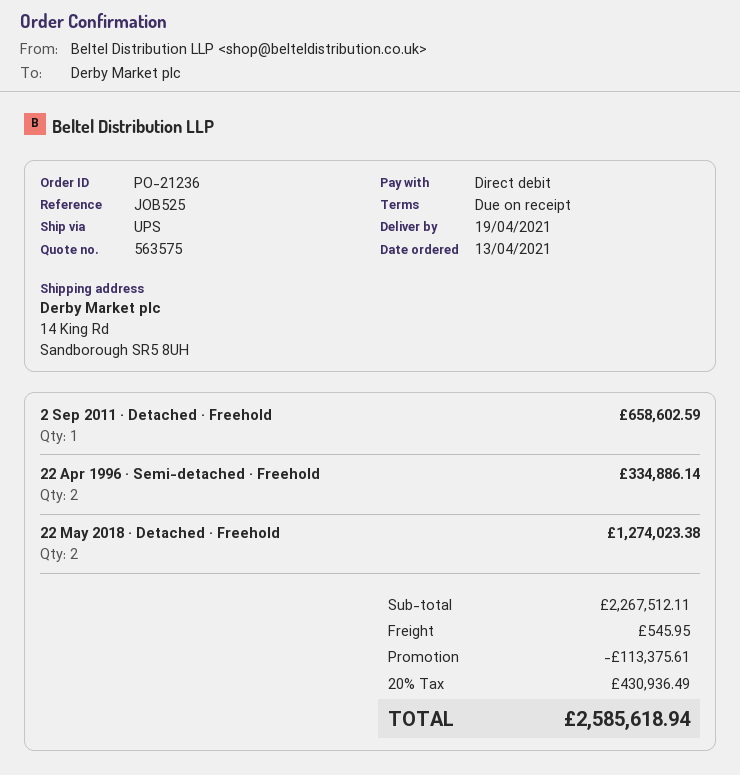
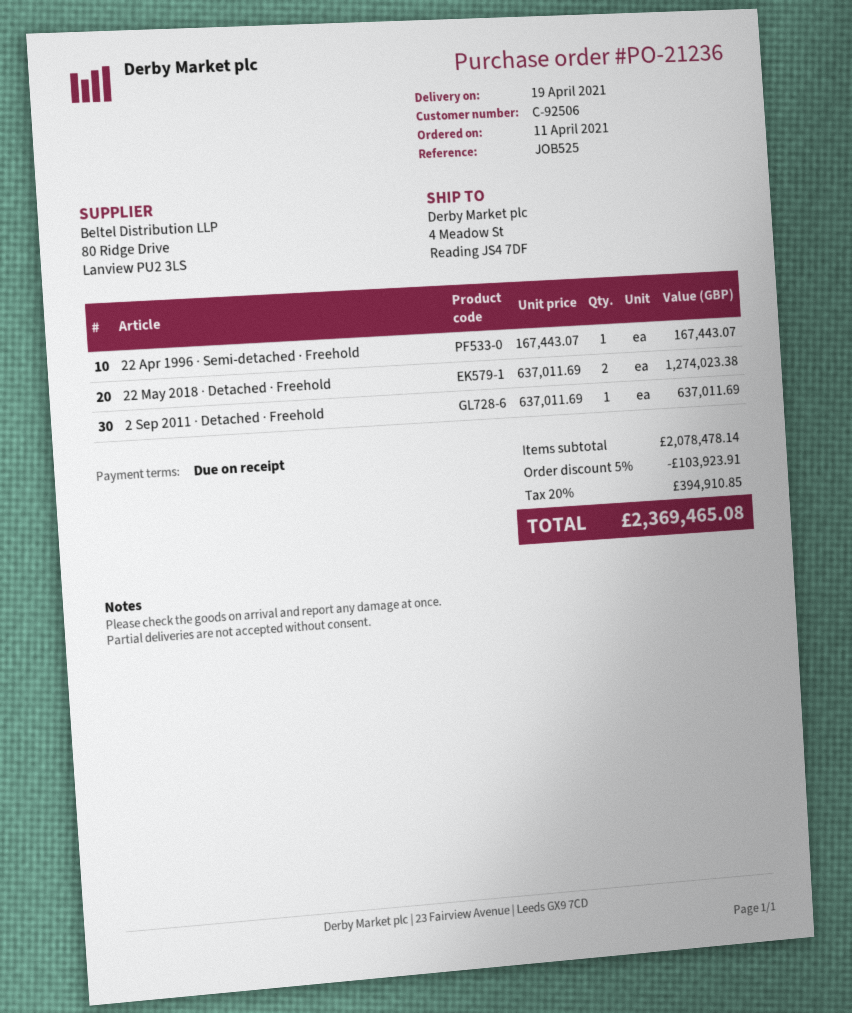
order date: 2021-04-13 -> 2021-04-11
ship to: 14 King Rd, Sandborough SR5 8UH -> 4 Meadow St, Reading JS4 7DF
2 Sep 2011 · Detached · Freehold: 1 for 658602.59 -> 1 for 637011.69
22 Apr 1996 · Semi-detached · Freehold: 2 for 334886.14 -> 1 for 167443.07
subtotal: 2267512.11 -> 2078478.14
discount: 113375.61 -> 103923.91
shipping: 545.95 -> none
tax: 20% = 430936.49 -> 20% = 394910.85
total: 2585618.94 -> 2369465.08

